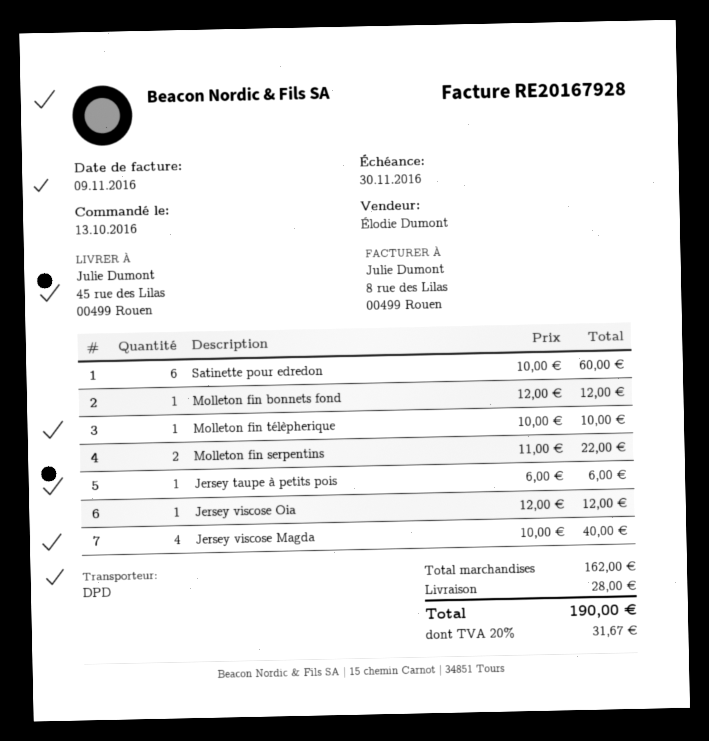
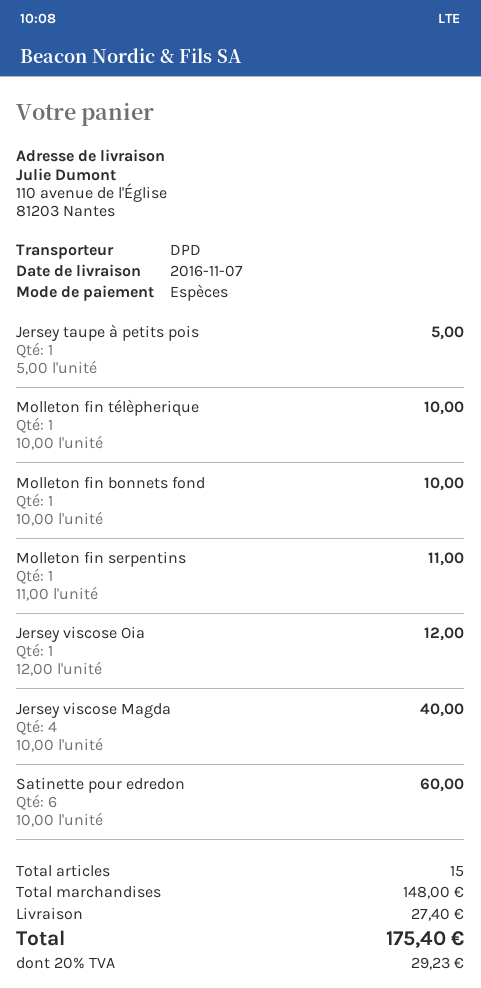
ship to: 45 rue des Lilas, 00499 Rouen -> 110 avenue de l'Église, 81203 Nantes
Molleton fin bonnets fond: 1 x 12.00 = 12.00 -> 1 x 10.00 = 10.00
Molleton fin serpentins: 2 x 11.00 = 22.00 -> 1 x 11.00 = 11.00
Jersey taupe à petits pois: 1 x 6.00 = 6.00 -> 1 x 5.00 = 5.00
subtotal: 162.00 -> 148.00
shipping: 28.00 -> 27.40
tax: 20% = 31.67 -> 20% = 29.23
total: 190.00 -> 175.40

